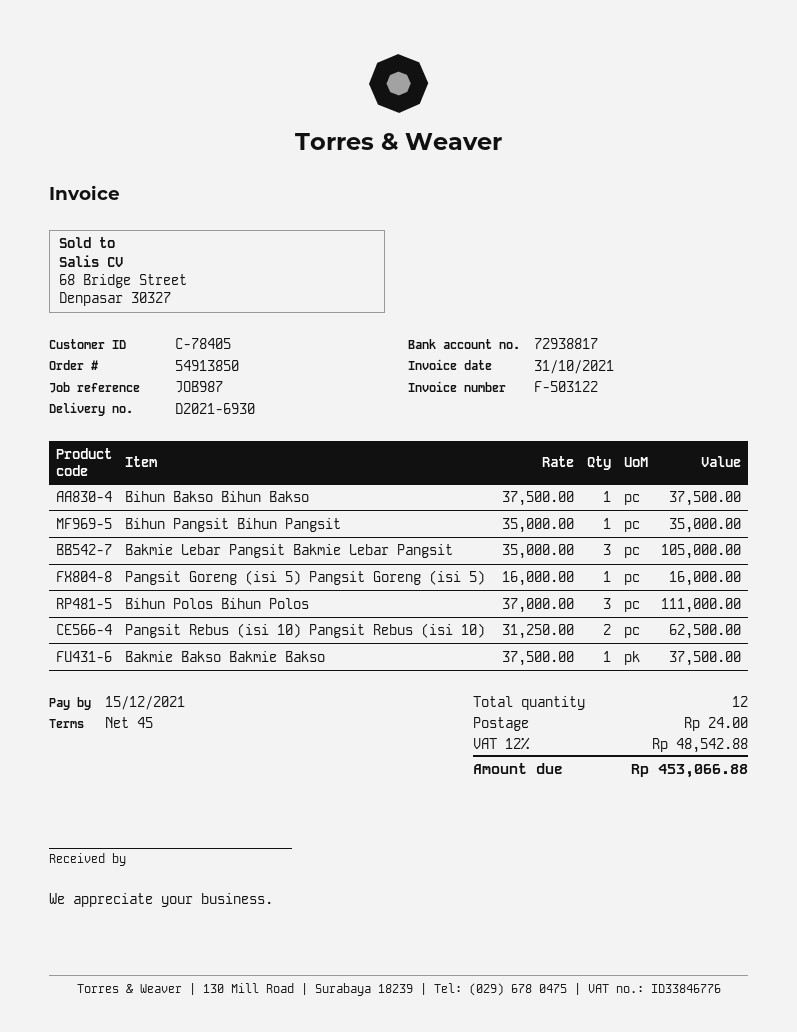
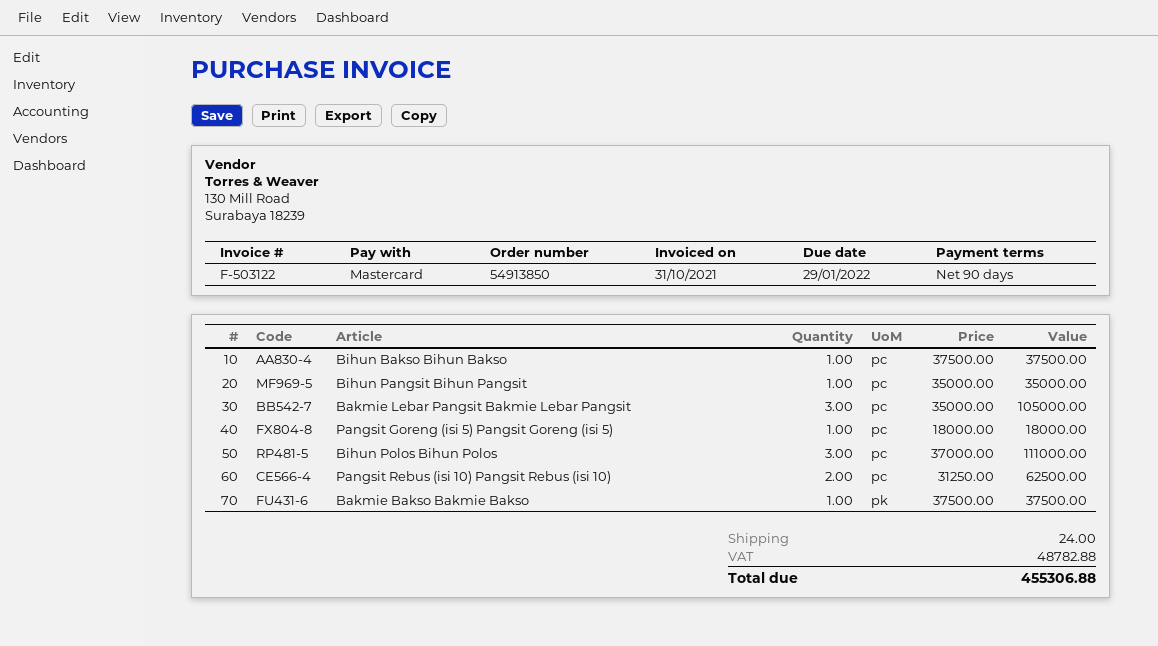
payment terms: 45 days -> 90 days
due date: 2021-12-15 -> 2022-01-29
Pangsit Goreng (isi 5) Pangsit Goreng (isi 5): 1 x 16000.00 = 16000.00 -> 1 x 18000.00 = 18000.00
tax: 48542.88 -> 48782.88
total: 453066.88 -> 455306.88

